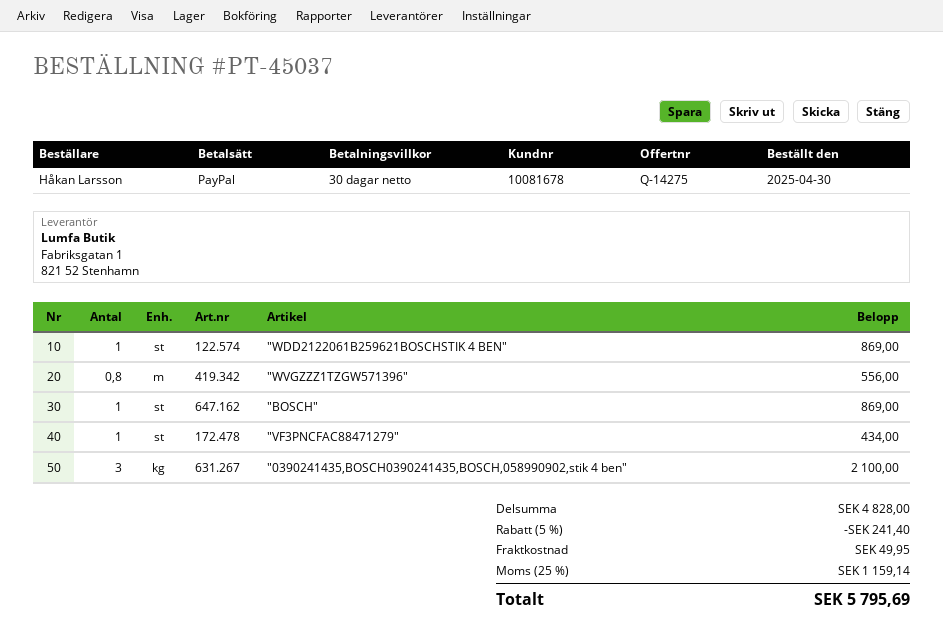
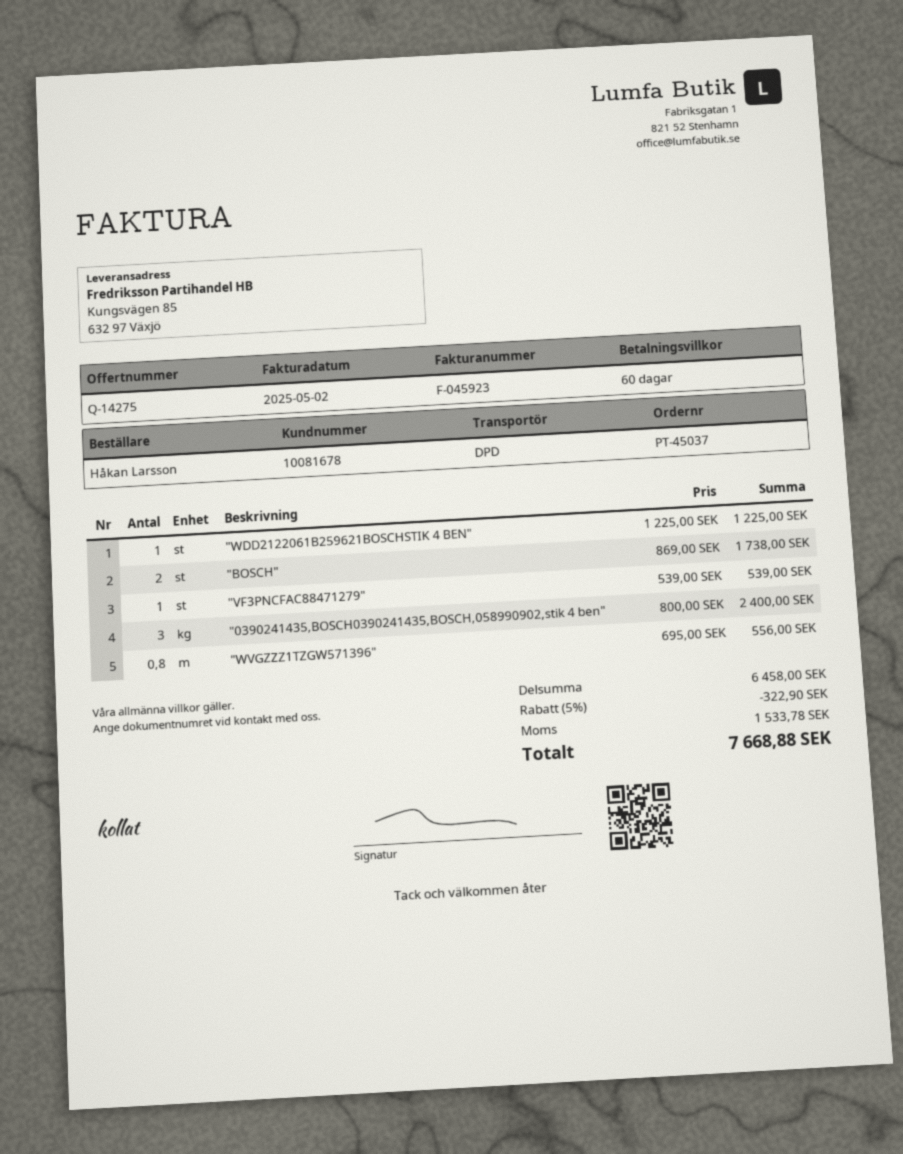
payment terms: 30 days -> 60 days
"WDD2122061B259621BOSCHSTIK 4 BEN": 1 for 869.00 -> 1 for 1225.00
"BOSCH": 1 for 869.00 -> 2 for 1738.00
"VF3PNCFAC88471279": 1 for 434.00 -> 1 for 539.00
"0390241435,BOSCH0390241435,BOSCH,058990902,stik 4 ben": 3 for 2100.00 -> 3 for 2400.00
subtotal: 4828.00 -> 6458.00
discount: 5% = 241.40 -> 5% = 322.90
shipping: 49.95 -> none
tax: 1159.14 -> 1533.78
total: 5795.69 -> 7668.88

